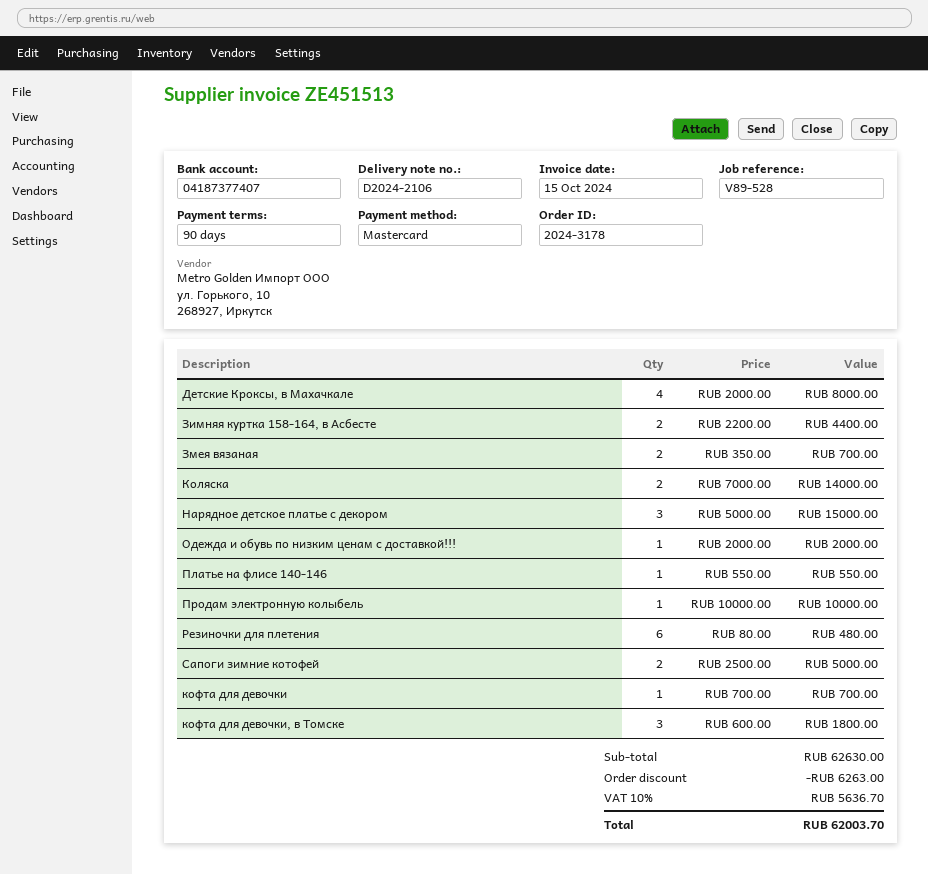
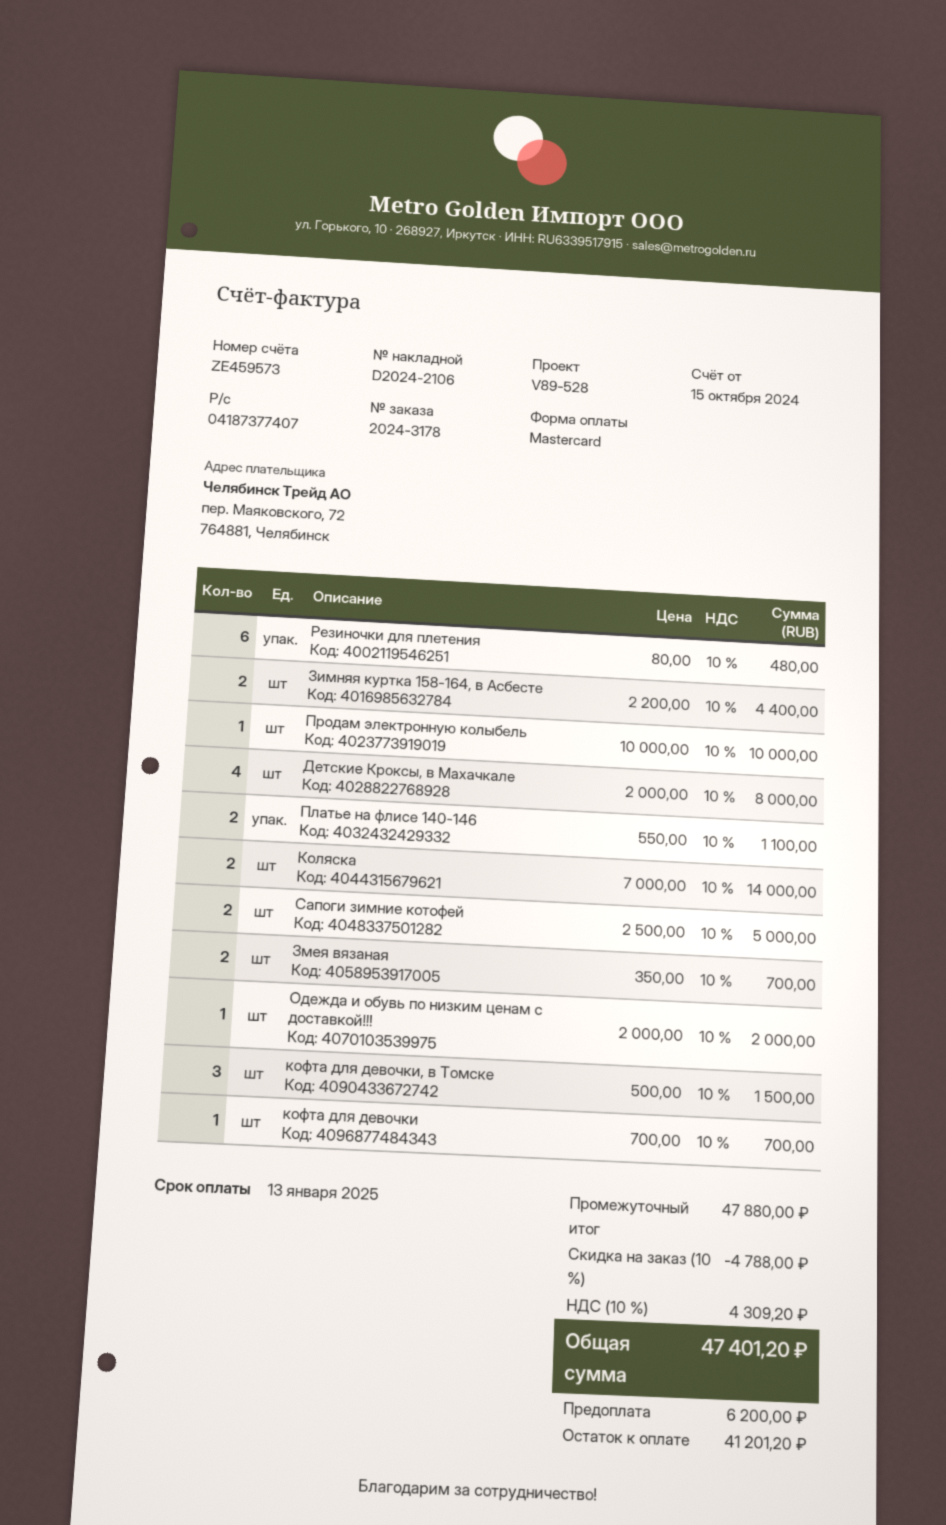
invoice number: ZE451513 -> ZE459573
Нарядное детское платье с декором: 3 x 5000.00 = 15000.00 -> none
Платье на флисе 140-146: 1 x 550.00 = 550.00 -> 2 x 550.00 = 1100.00
кофта для девочки, в Томске: 3 x 600.00 = 1800.00 -> 3 x 500.00 = 1500.00
subtotal: 62630.00 -> 47880.00
discount: 6263.00 -> 4788.00
tax: 10% = 5636.70 -> 10% = 4309.20
total: 62003.70 -> 47401.20

